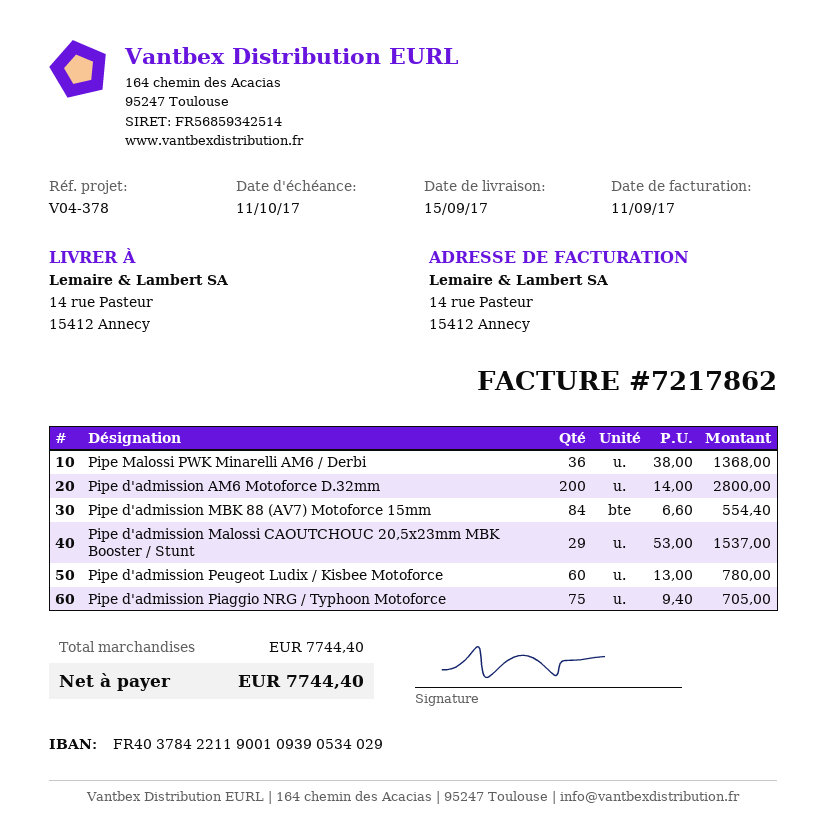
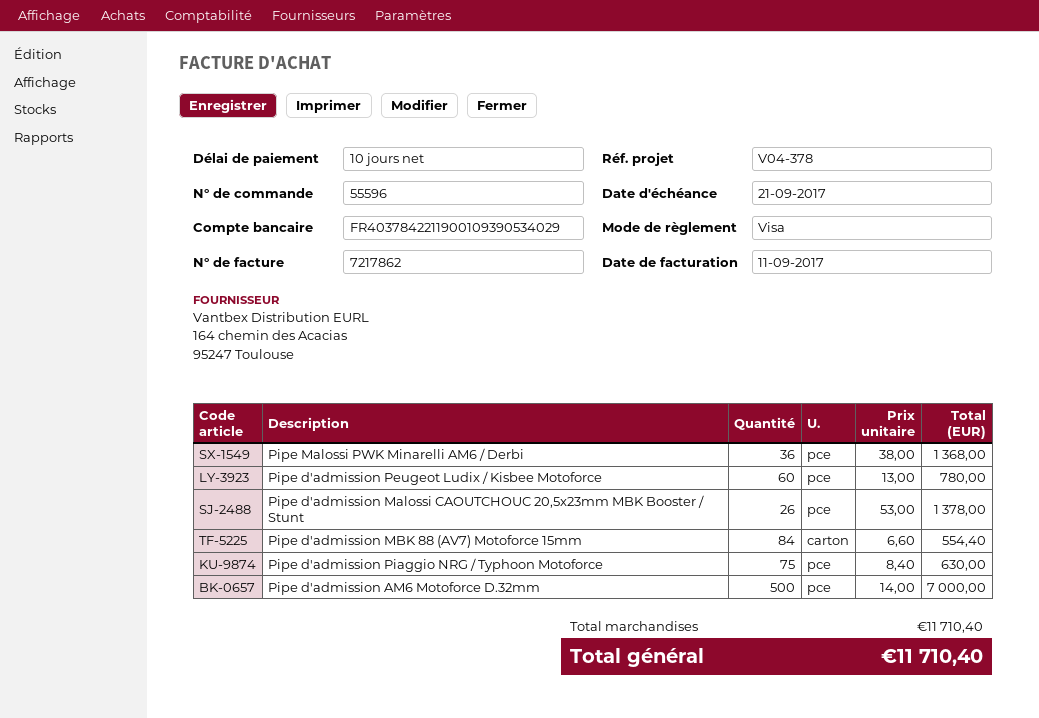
due date: 2017-10-11 -> 2017-09-21
Pipe d'admission AM6 Motoforce D.32mm: 200 x 14.00 = 2800.00 -> 500 x 14.00 = 7000.00
Pipe d'admission Malossi CAOUTCHOUC 20,5x23mm MBK Booster / Stunt: 29 x 53.00 = 1537.00 -> 26 x 53.00 = 1378.00
Pipe d'admission Piaggio NRG / Typhoon Motoforce: 75 x 9.40 = 705.00 -> 75 x 8.40 = 630.00
subtotal: 7744.40 -> 11710.40
total: 7744.40 -> 11710.40

